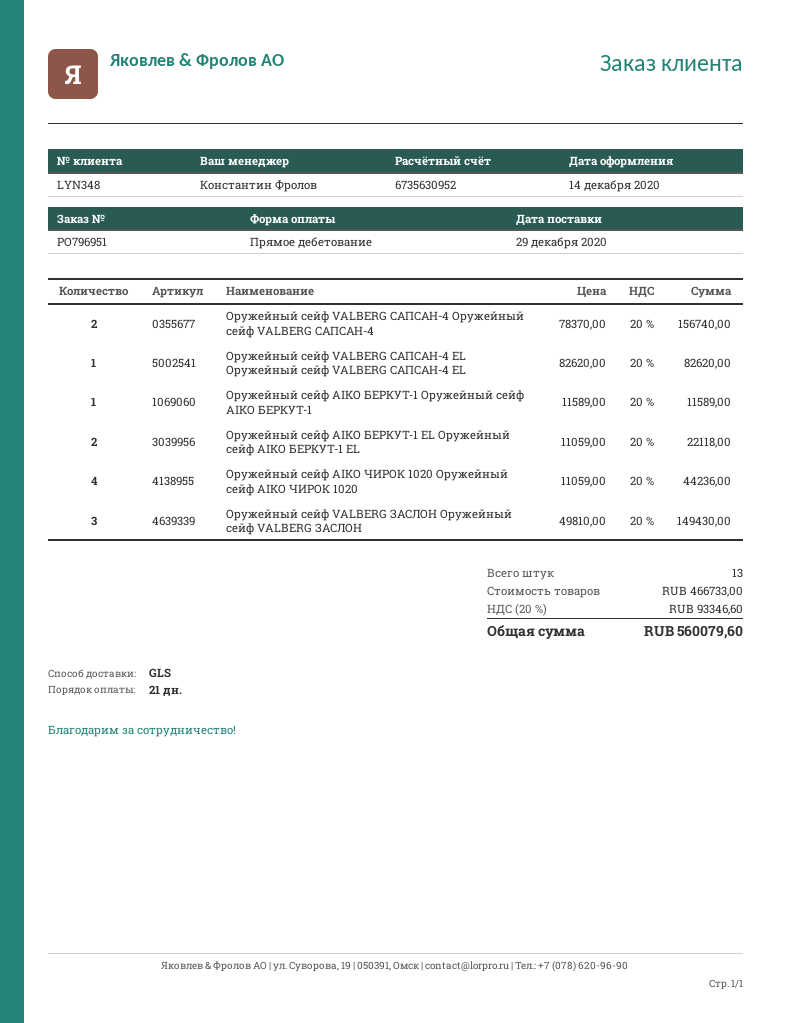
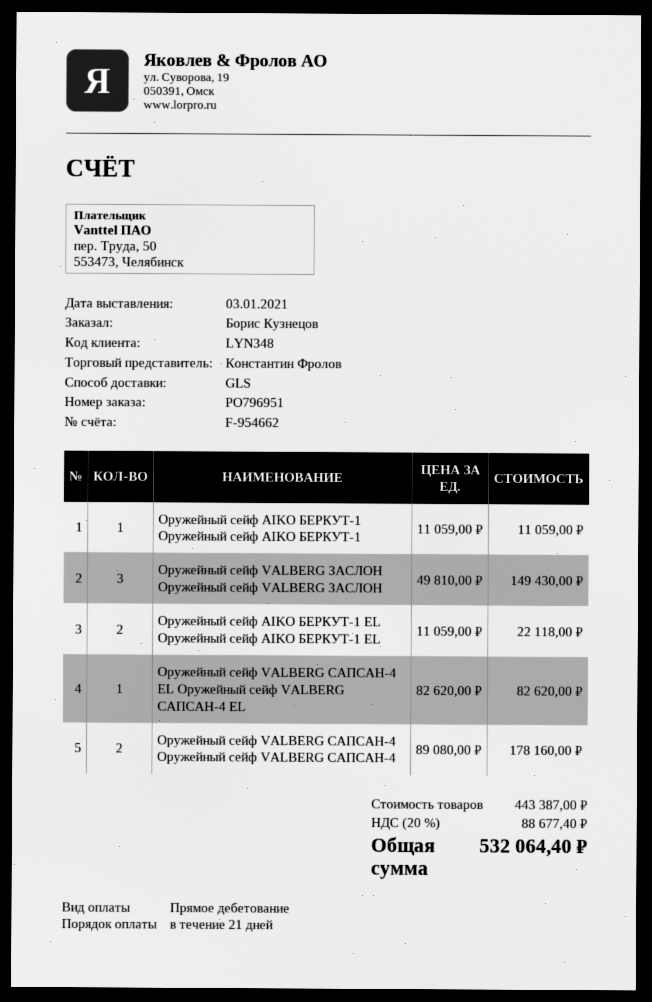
Оружейный сейф VALBERG САПСАН-4 Оружейный сейф VALBERG САПСАН-4: 2 x 78370.00 = 156740.00 -> 2 x 89080.00 = 178160.00
Оружейный сейф AIKO БЕРКУТ-1 Оружейный сейф AIKO БЕРКУТ-1: 1 x 11589.00 = 11589.00 -> 1 x 11059.00 = 11059.00
Оружейный сейф AIKO ЧИРОК 1020 Оружейный сейф AIKO ЧИРОК 1020: 4 x 11059.00 = 44236.00 -> none
subtotal: 466733.00 -> 443387.00
tax: 20% = 93346.60 -> 20% = 88677.40
total: 560079.60 -> 532064.40

